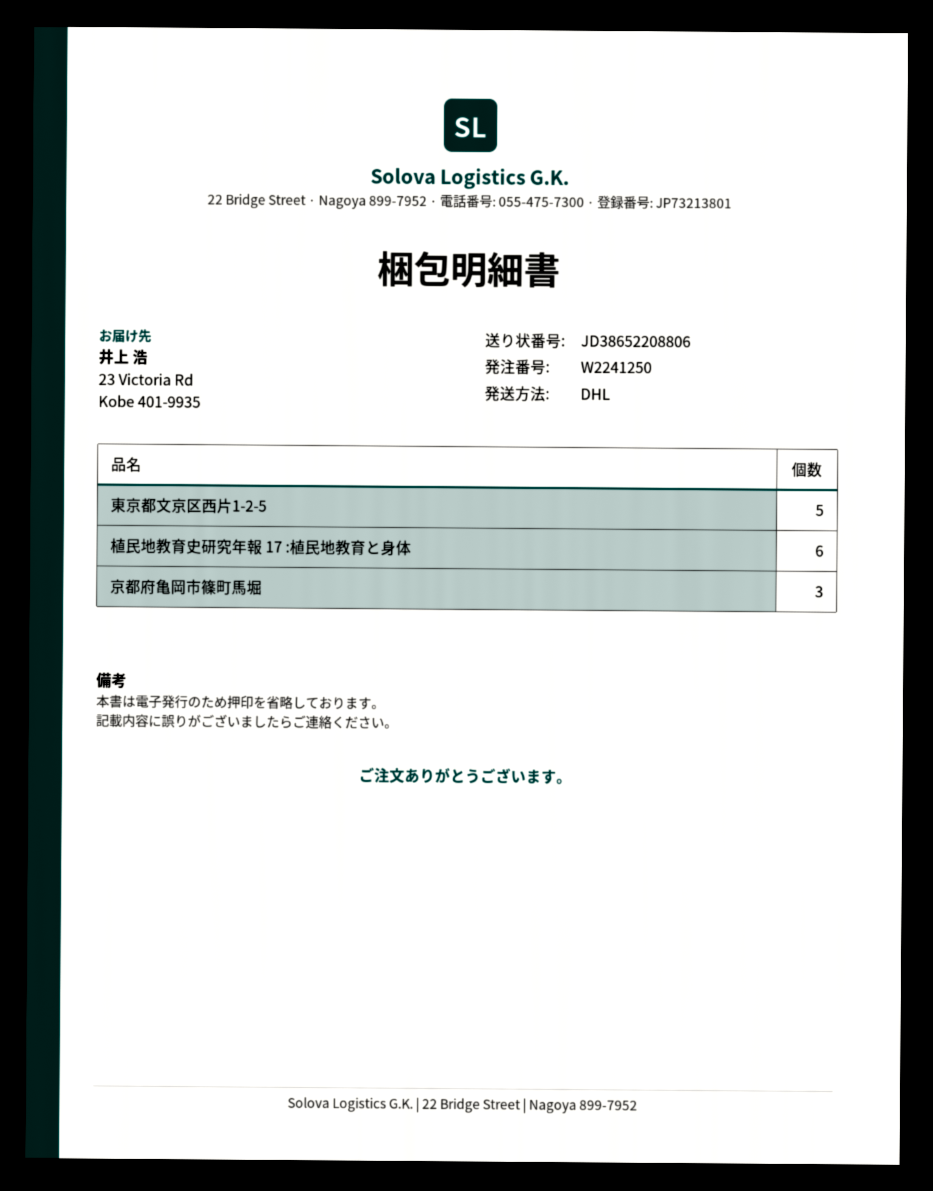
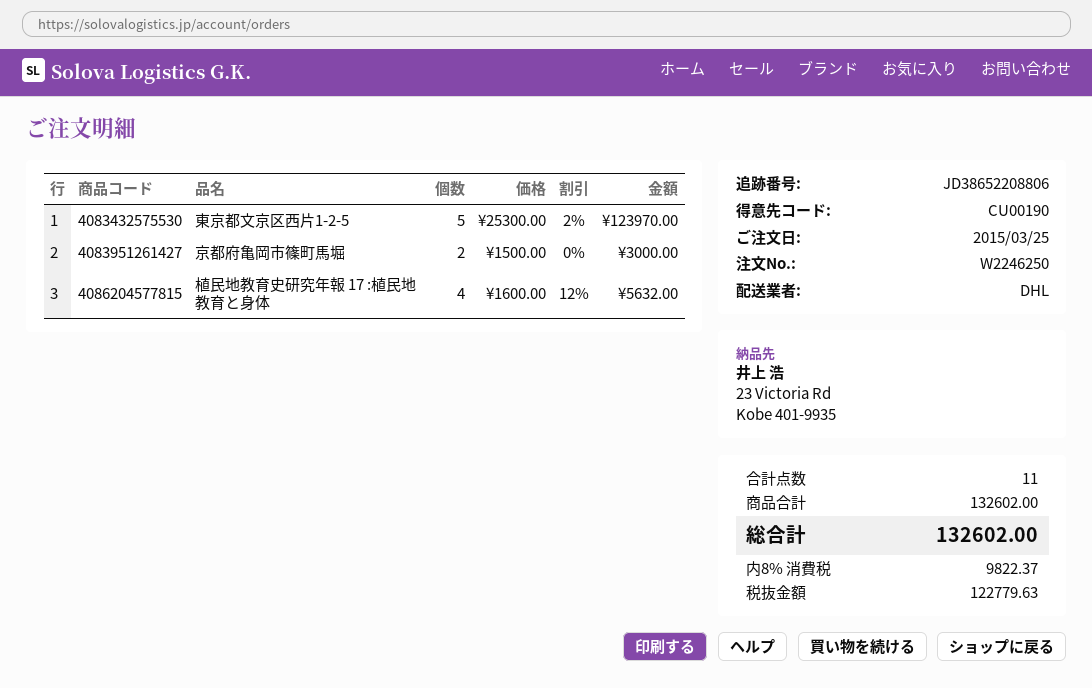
order number: W2241250 -> W2246250
植民地教育史研究年報 17 :植民地教育と身体: 6 -> 4
京都府亀岡市篠町馬堀: 3 -> 2

